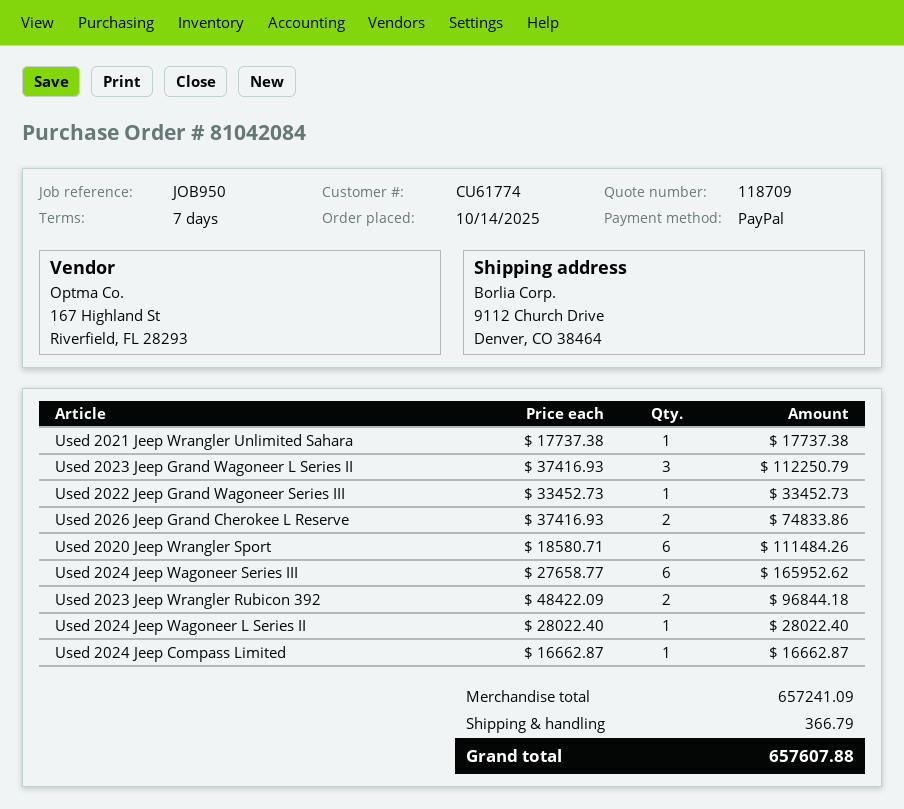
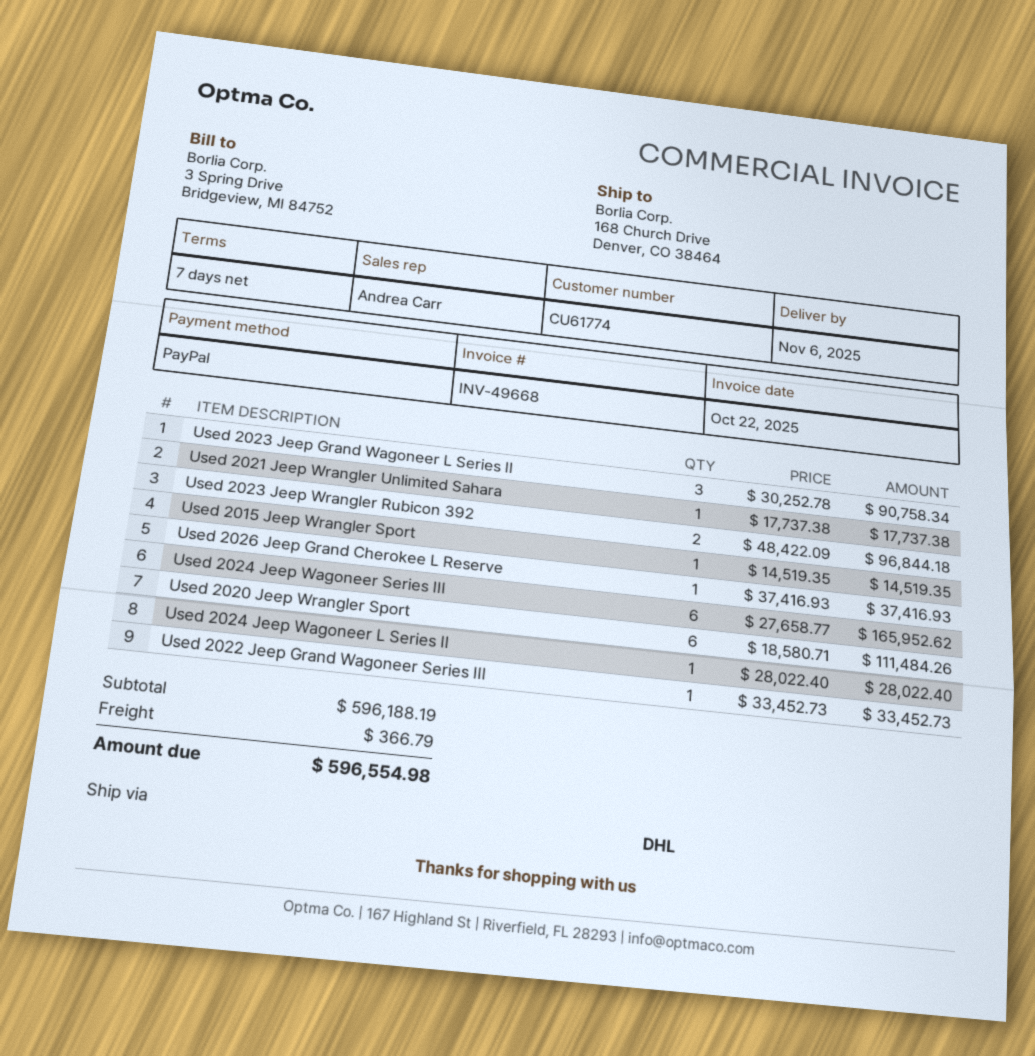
ship to: 9112 Church Drive, Denver, CO 38464 -> 168 Church Drive, Denver, CO 38464
Used 2023 Jeep Grand Wagoneer L Series II: 3 x 37416.93 = 112250.79 -> 3 x 30252.78 = 90758.34
Used 2026 Jeep Grand Cherokee L Reserve: 2 x 37416.93 = 74833.86 -> 1 x 37416.93 = 37416.93
Used 2024 Jeep Compass Limited: 1 x 16662.87 = 16662.87 -> none
Used 2015 Jeep Wrangler Sport: none -> 1 x 14519.35 = 14519.35
subtotal: 657241.09 -> 596188.19
total: 657607.88 -> 596554.98

